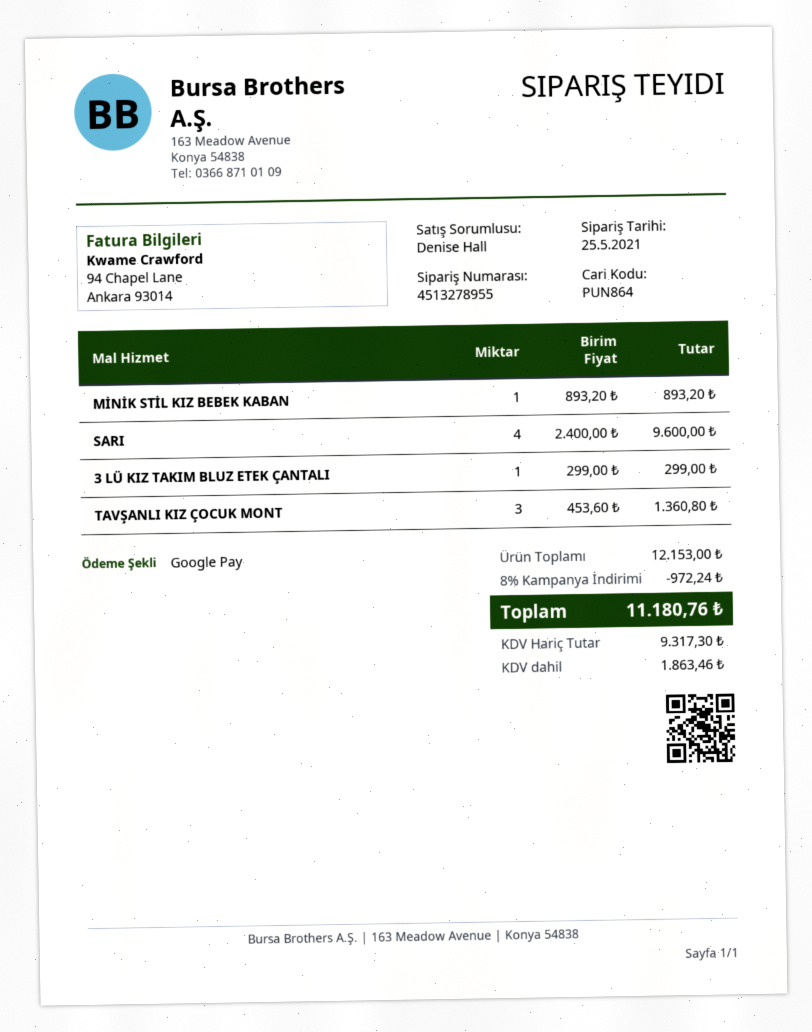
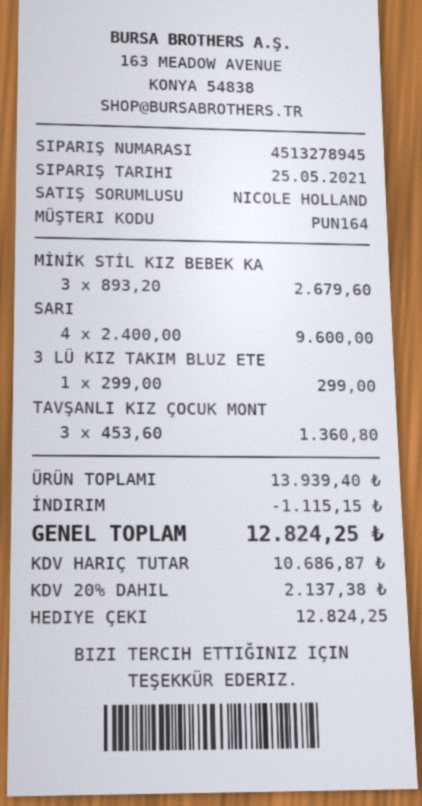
order number: 4513278955 -> 4513278945
customer number: PUN864 -> PUN164
sales rep: Denise Hall -> NICOLE HOLLAND
payment method: Google Pay -> gift card
MİNİK STİL KIZ BEBEK KABAN: 1 x 893.20 = 893.20 -> 3 x 893.20 = 2679.60
subtotal: 12153.00 -> 13939.40
discount: 972.24 -> 1115.15
net: 9317.30 -> 10686.87
tax: 1863.46 -> 2137.38
total: 11180.76 -> 12824.25

